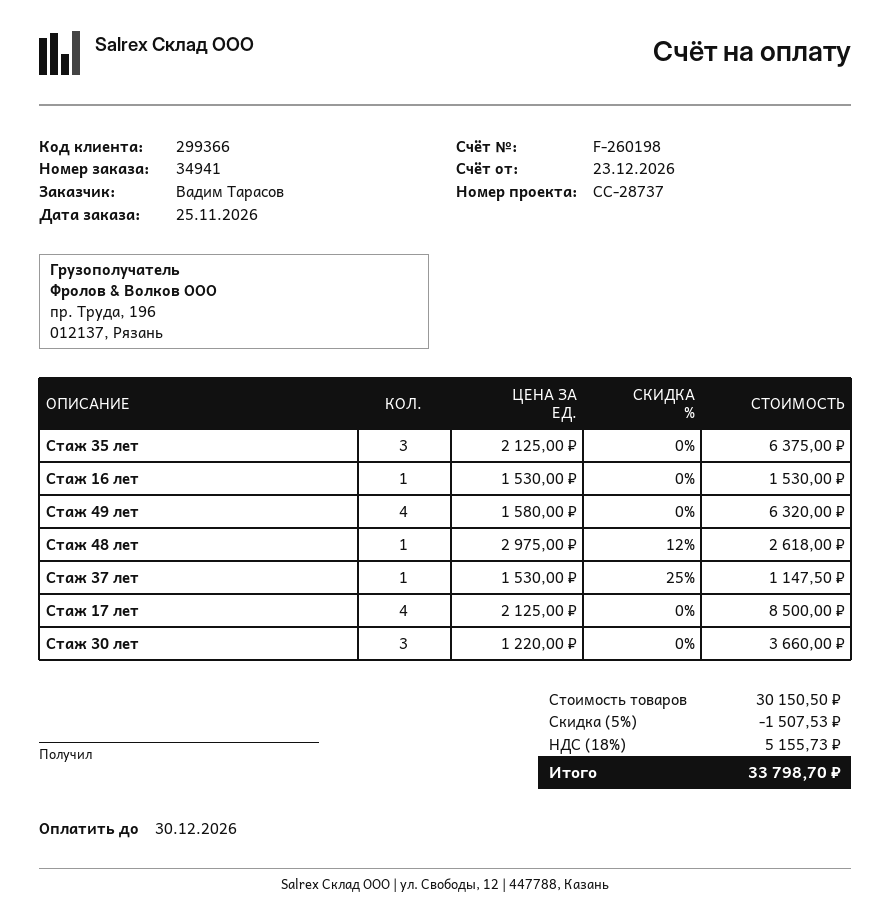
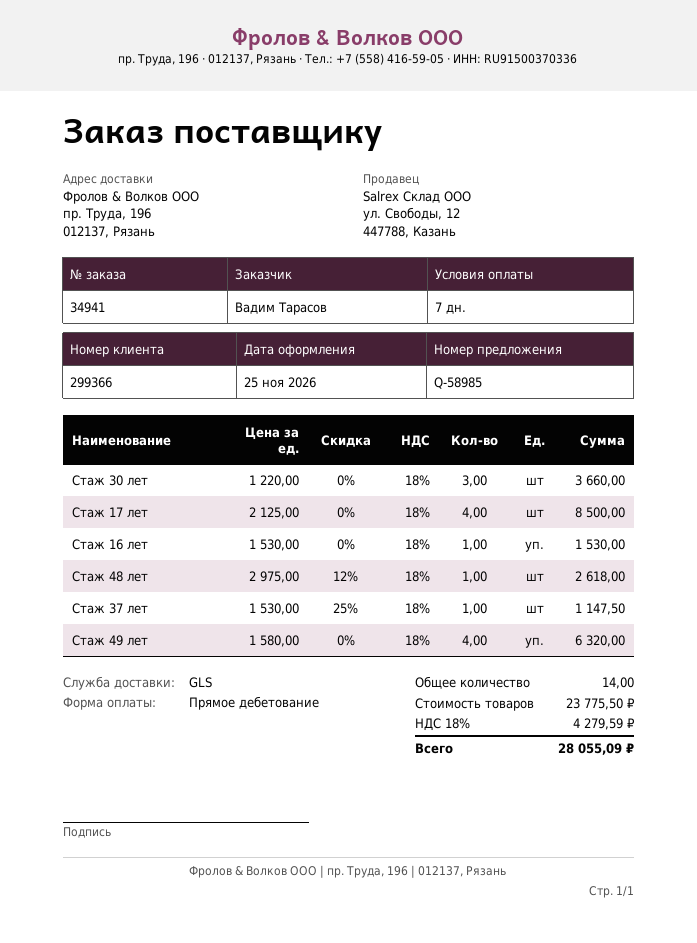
Стаж 35 лет: 3 x 2125.00 = 6375.00 -> none
subtotal: 30150.50 -> 23775.50
discount: 5% = 1507.53 -> none
tax: 18% = 5155.73 -> 18% = 4279.59
total: 33798.70 -> 28055.09

